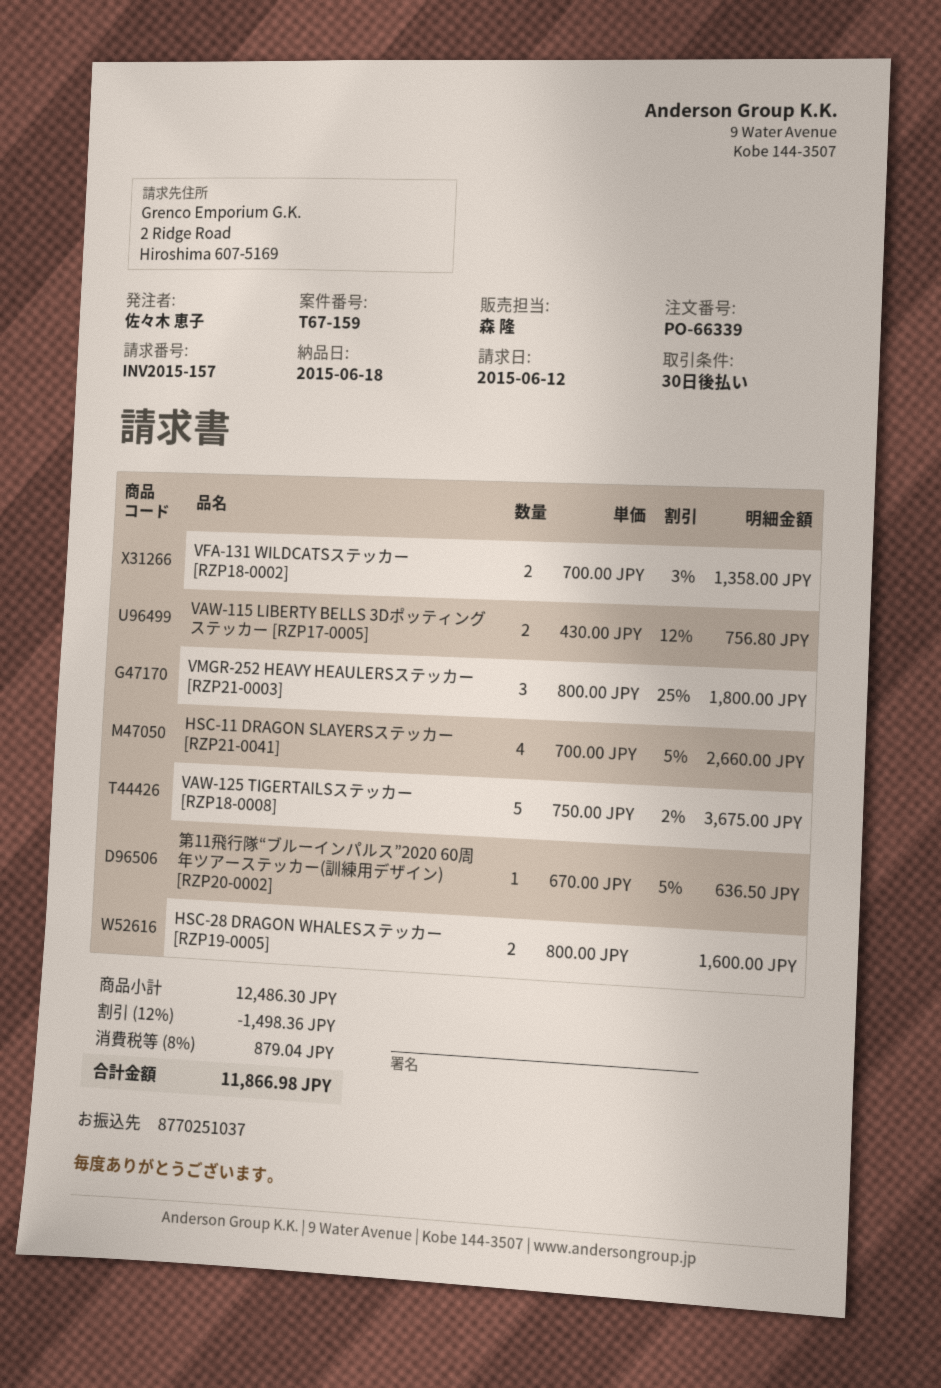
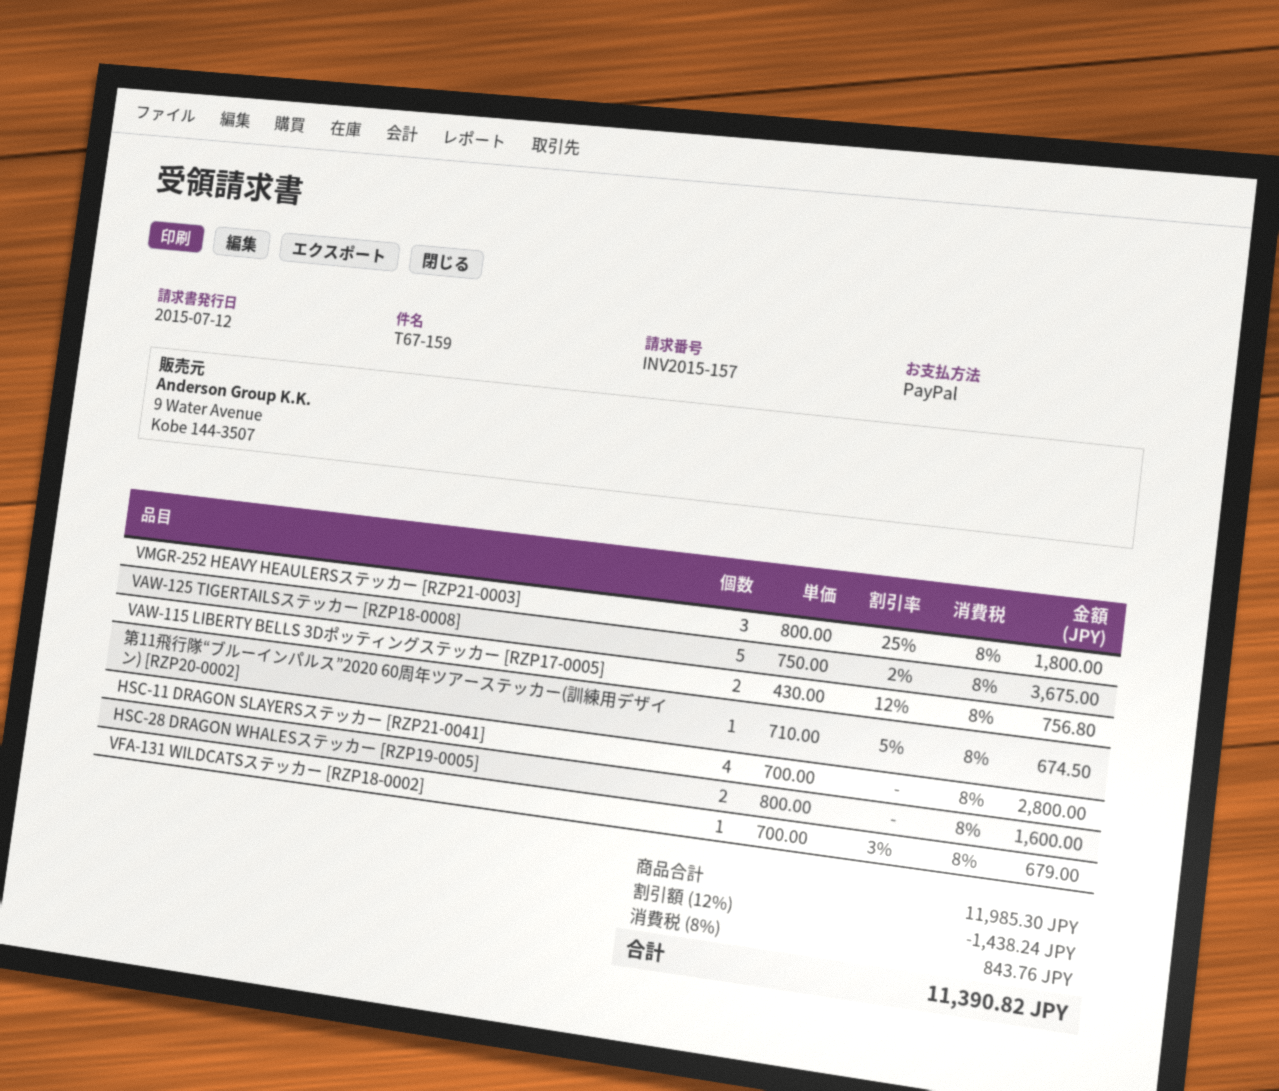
invoice date: 2015-06-12 -> 2015-07-12
VFA-131 WILDCATSステッカー [RZP18-0002]: 2 x 700.00 - 3% = 1358.00 -> 1 x 700.00 - 3% = 679.00
HSC-11 DRAGON SLAYERSステッカー [RZP21-0041]: 4 x 700.00 - 5% = 2660.00 -> 4 x 700.00 = 2800.00
第11飛行隊“ブルーインパルス”2020 60周年ツアーステッカー(訓練用デザイン) [RZP20-0002]: 1 x 670.00 - 5% = 636.50 -> 1 x 710.00 - 5% = 674.50
subtotal: 12486.30 -> 11985.30
discount: 12% = 1498.36 -> 12% = 1438.24
tax: 8% = 879.04 -> 8% = 843.76
total: 11866.98 -> 11390.82

